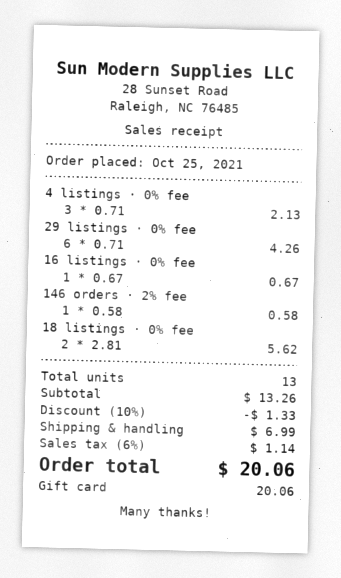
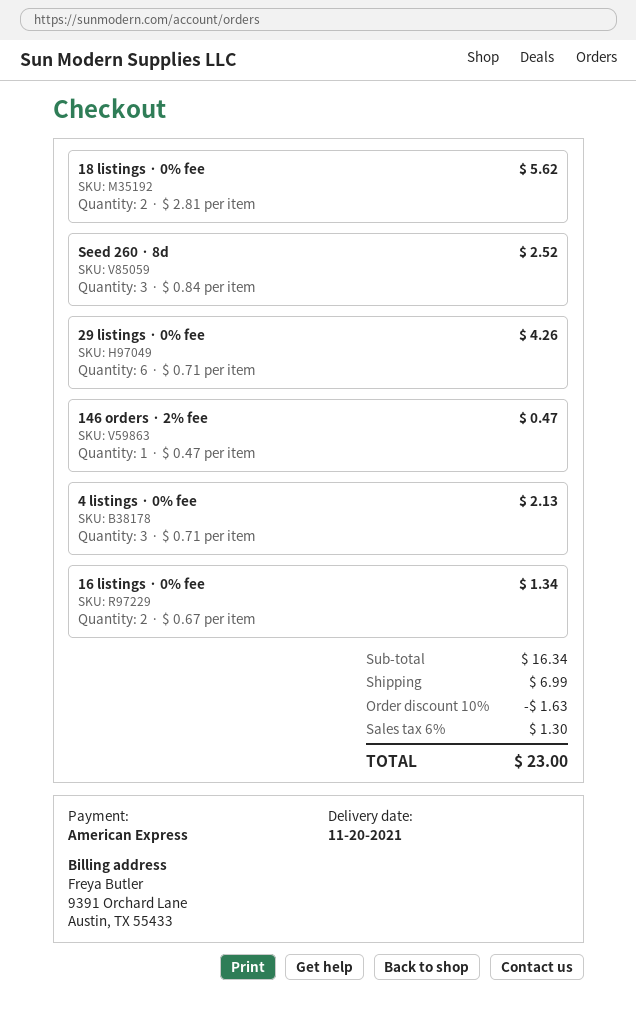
payment method: gift card -> American Express
16 listings · 0% fee: 1 x 0.67 = 0.67 -> 2 x 0.67 = 1.34
146 orders · 2% fee: 1 x 0.58 = 0.58 -> 1 x 0.47 = 0.47
Seed 260 · 8d: none -> 3 x 0.84 = 2.52
subtotal: 13.26 -> 16.34
discount: 10% = 1.33 -> 10% = 1.63
tax: 6% = 1.14 -> 6% = 1.30
total: 20.06 -> 23.00

